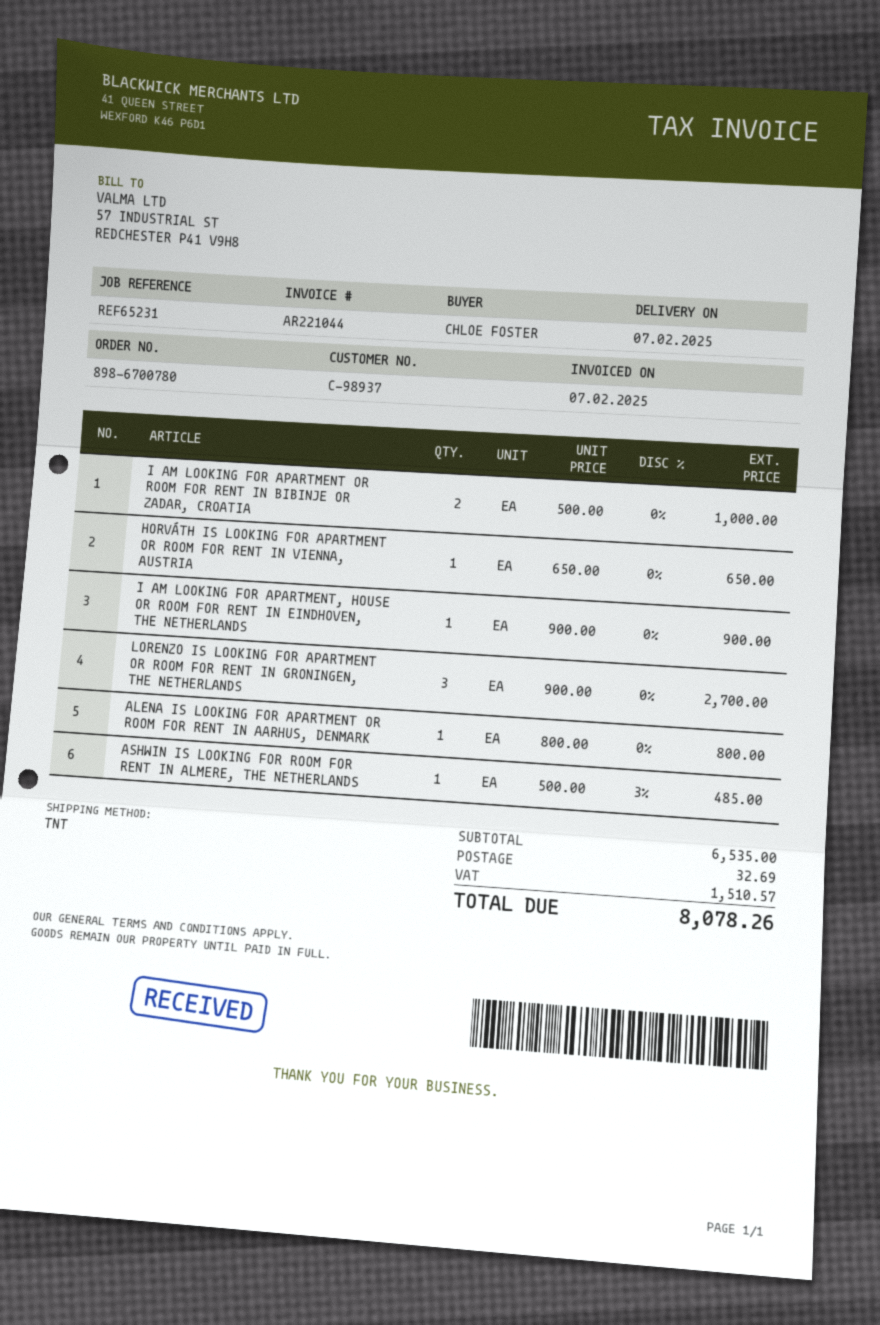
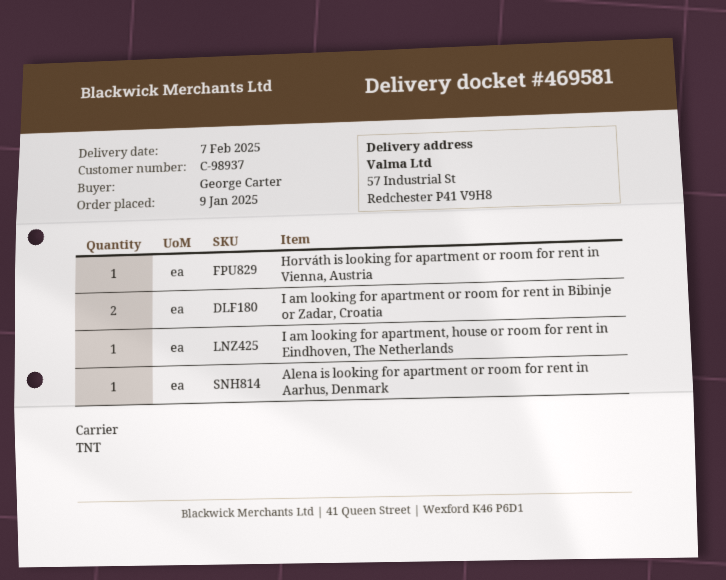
ordered by: CHLOE FOSTER -> George Carter
LORENZO IS LOOKING FOR APARTMENT OR ROOM FOR RENT IN GRONINGEN, THE NETHERLANDS: 3 -> none
ASHWIN IS LOOKING FOR ROOM FOR RENT IN ALMERE, THE NETHERLANDS: 1 -> none

